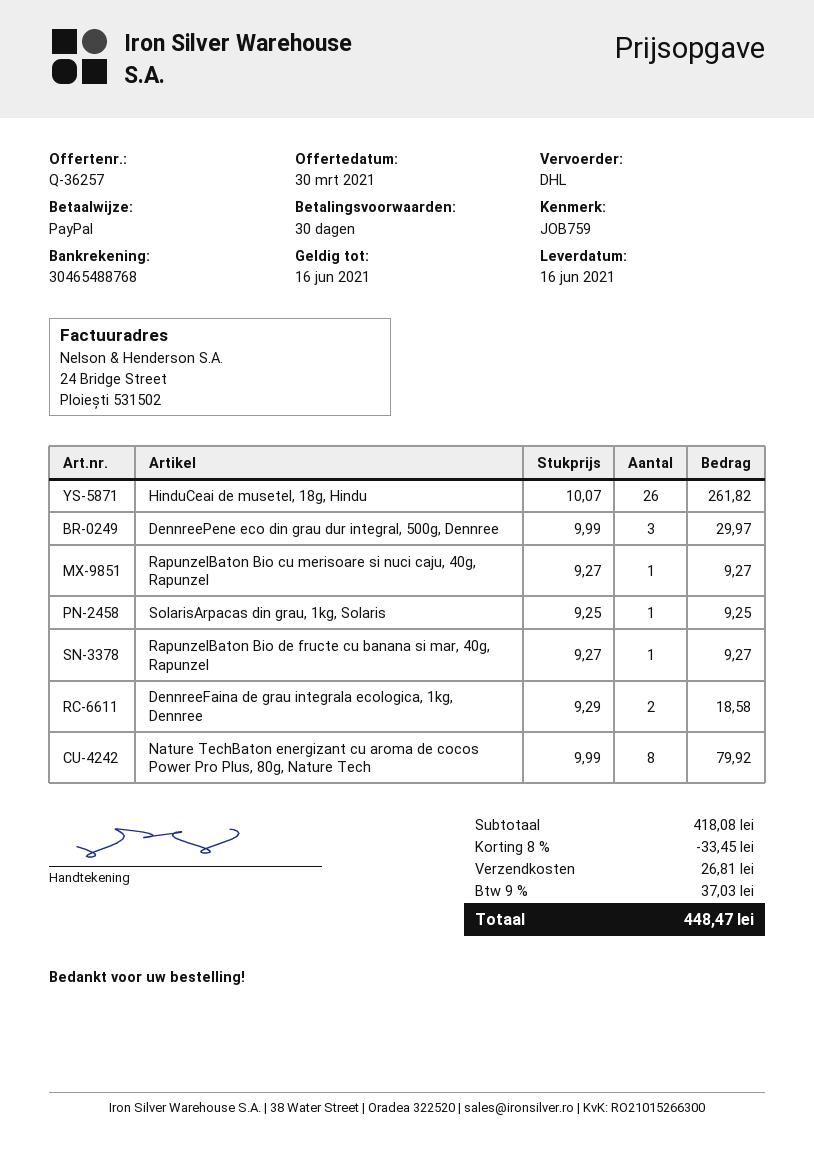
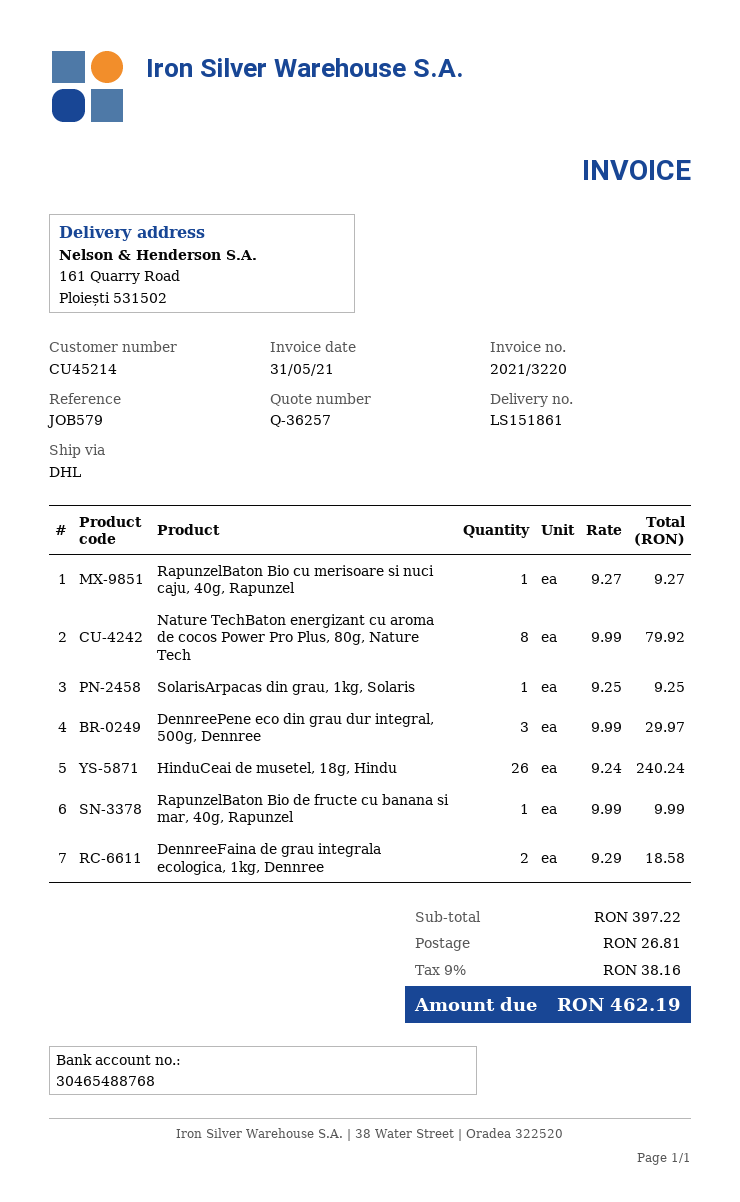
reference: JOB759 -> JOB579
HinduCeai de musetel, 18g, Hindu: 26 x 10.07 = 261.82 -> 26 x 9.24 = 240.24
RapunzelBaton Bio de fructe cu banana si mar, 40g, Rapunzel: 1 x 9.27 = 9.27 -> 1 x 9.99 = 9.99
subtotal: 418.08 -> 397.22
discount: 8% = 33.45 -> none
tax: 9% = 37.03 -> 9% = 38.16
total: 448.47 -> 462.19

